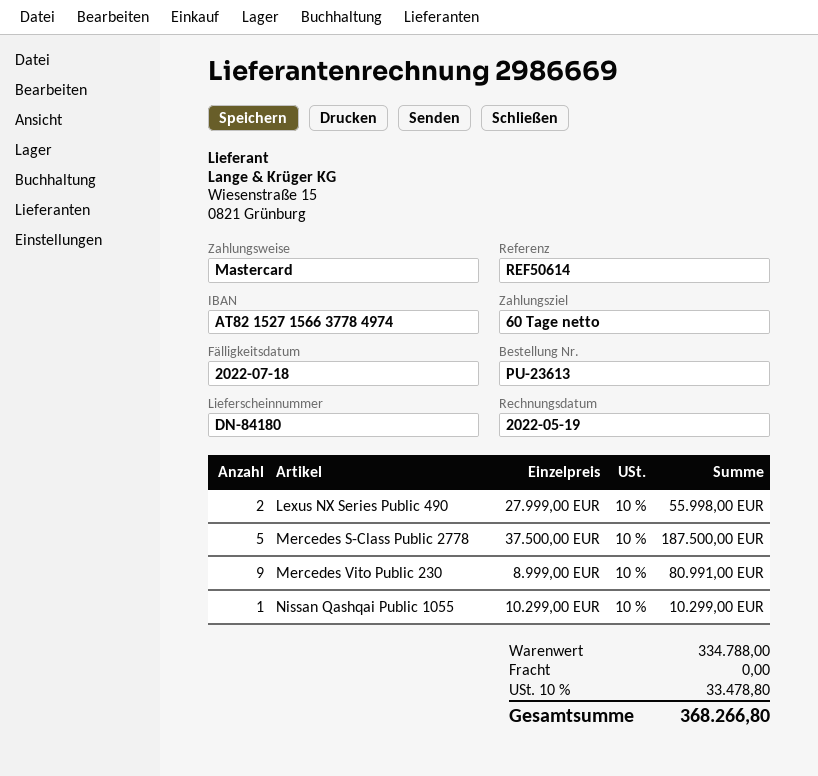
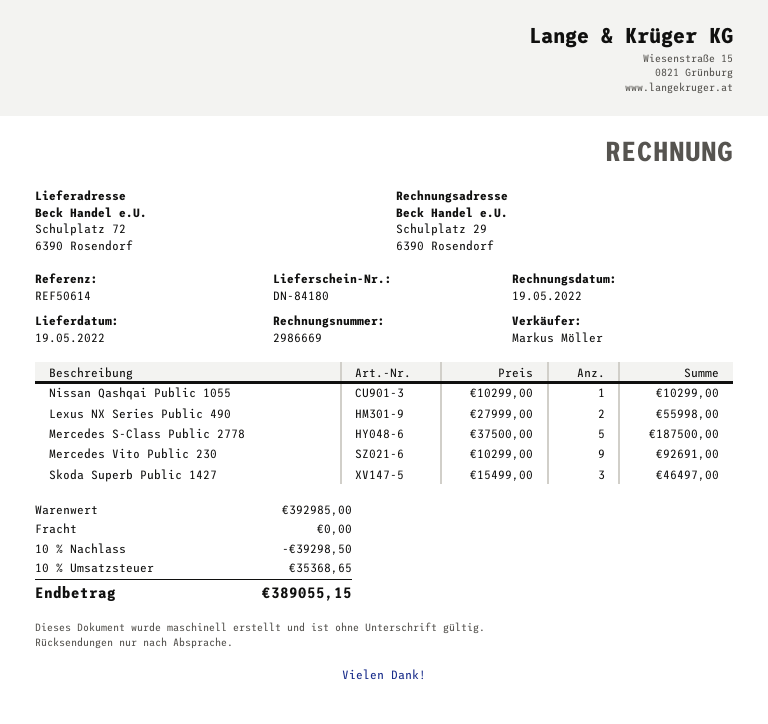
Mercedes Vito Public 230: 9 x 8999.00 = 80991.00 -> 9 x 10299.00 = 92691.00
Skoda Superb Public 1427: none -> 3 x 15499.00 = 46497.00
subtotal: 334788.00 -> 392985.00
discount: none -> 10% = 39298.50
tax: 10% = 33478.80 -> 10% = 35368.65
total: 368266.80 -> 389055.15

